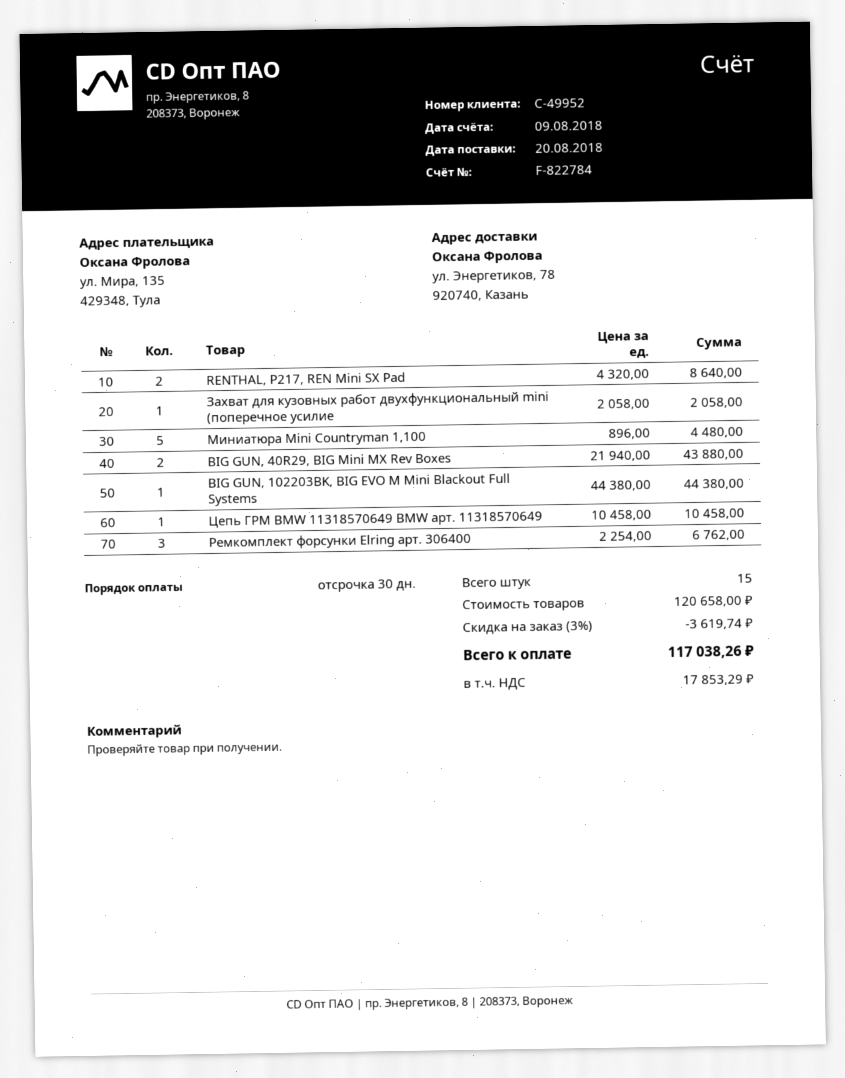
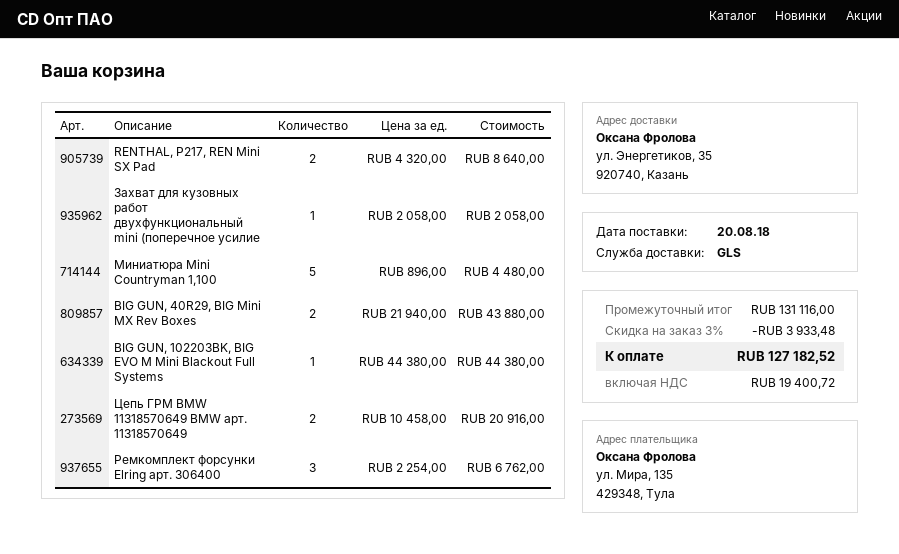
ship to: ул. Энергетиков, 78, 920740, Казань -> ул. Энергетиков, 35, 920740, Казань
Цепь ГРМ BMW 11318570649 BMW арт. 11318570649: 1 x 10458.00 = 10458.00 -> 2 x 10458.00 = 20916.00
subtotal: 120658.00 -> 131116.00
discount: 3% = 3619.74 -> 3% = 3933.48
tax: 17853.29 -> 19400.72
total: 117038.26 -> 127182.52

